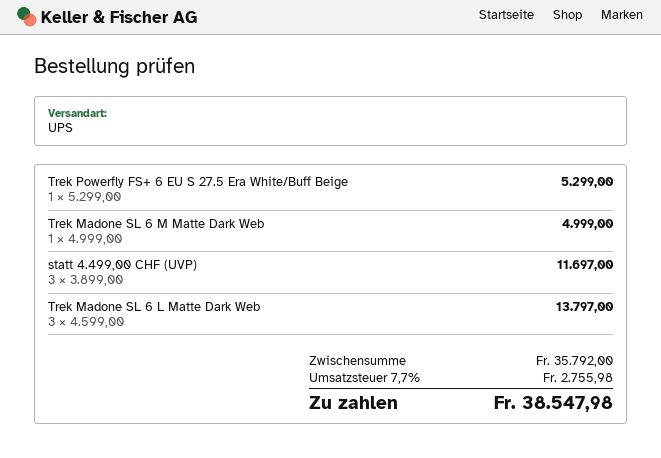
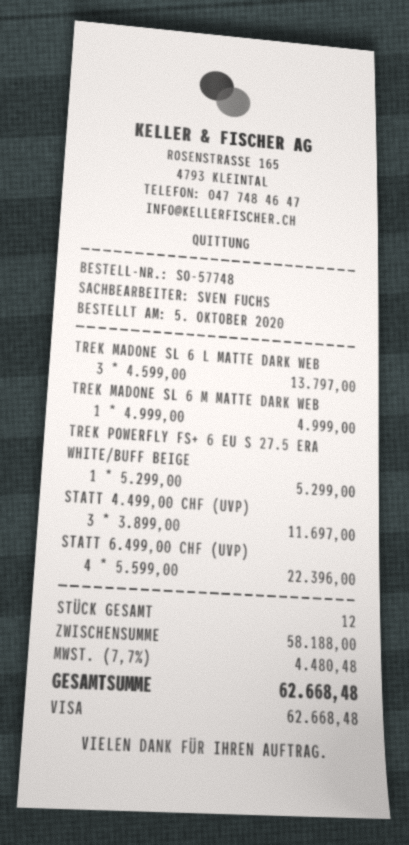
STATT 6.499,00 CHF (UVP): none -> 4 x 5599.00 = 22396.00
subtotal: 35792.00 -> 58188.00
tax: 7.7% = 2755.98 -> 7.7% = 4480.48
total: 38547.98 -> 62668.48

